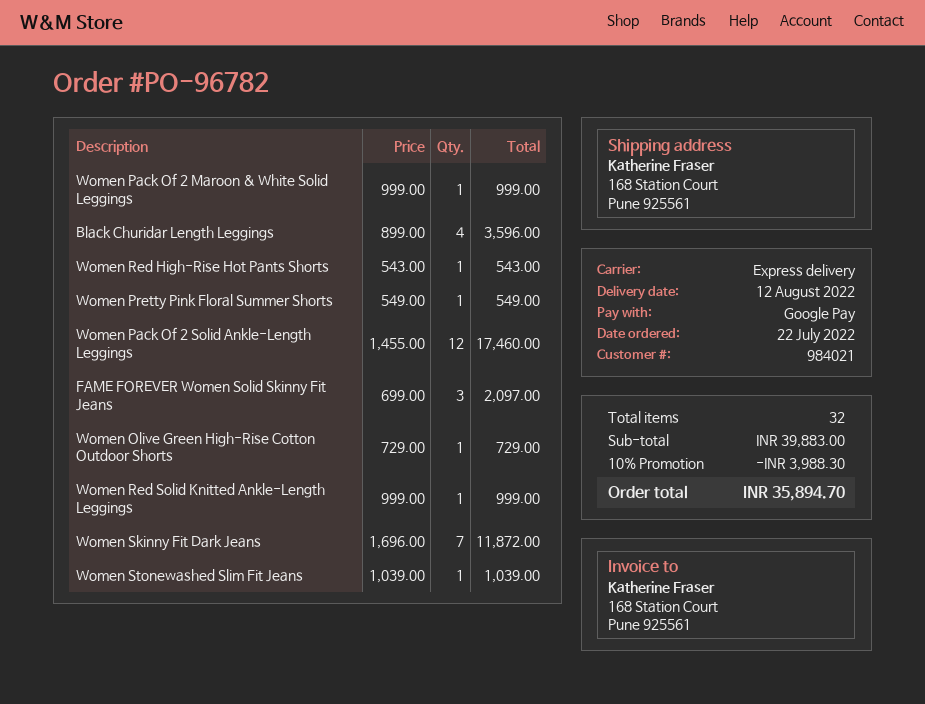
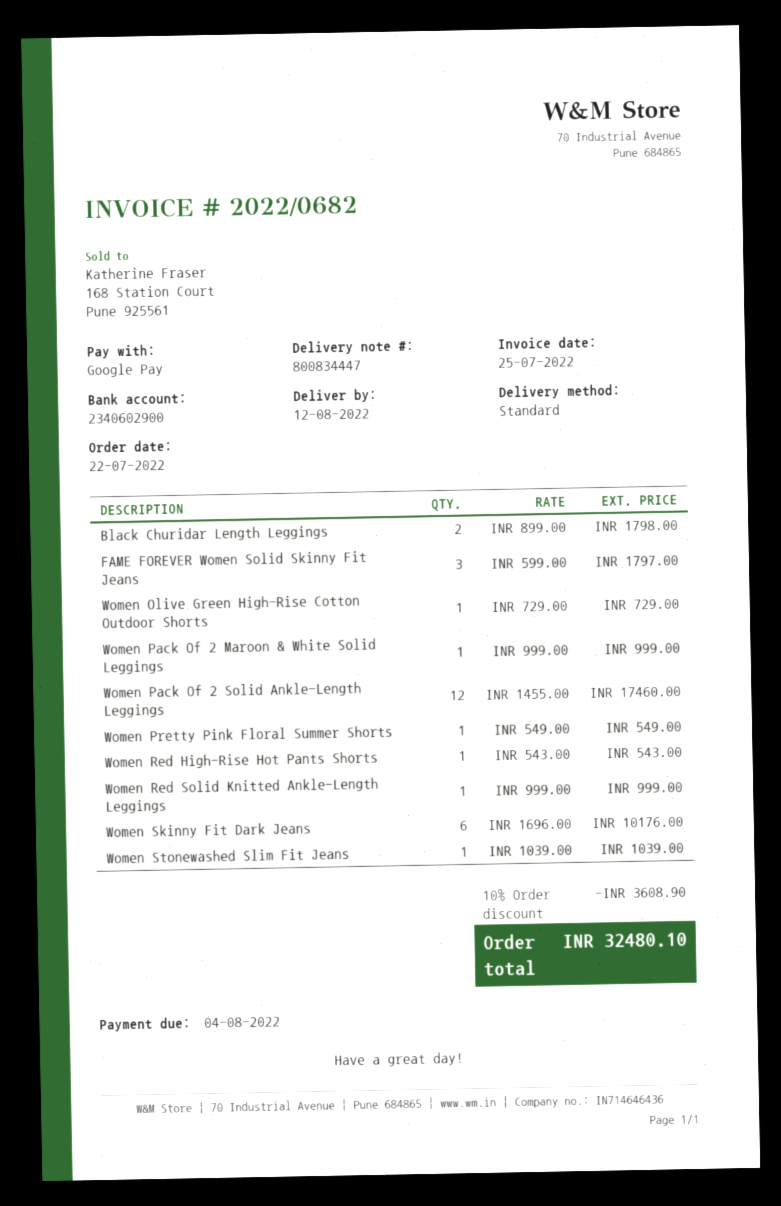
shipping method: express -> standard
Black Churidar Length Leggings: 4 x 899.00 = 3596.00 -> 2 x 899.00 = 1798.00
FAME FOREVER Women Solid Skinny Fit Jeans: 3 x 699.00 = 2097.00 -> 3 x 599.00 = 1797.00
Women Skinny Fit Dark Jeans: 7 x 1696.00 = 11872.00 -> 6 x 1696.00 = 10176.00
discount: 10% = 3988.30 -> 10% = 3608.90
total: 35894.70 -> 32480.10

